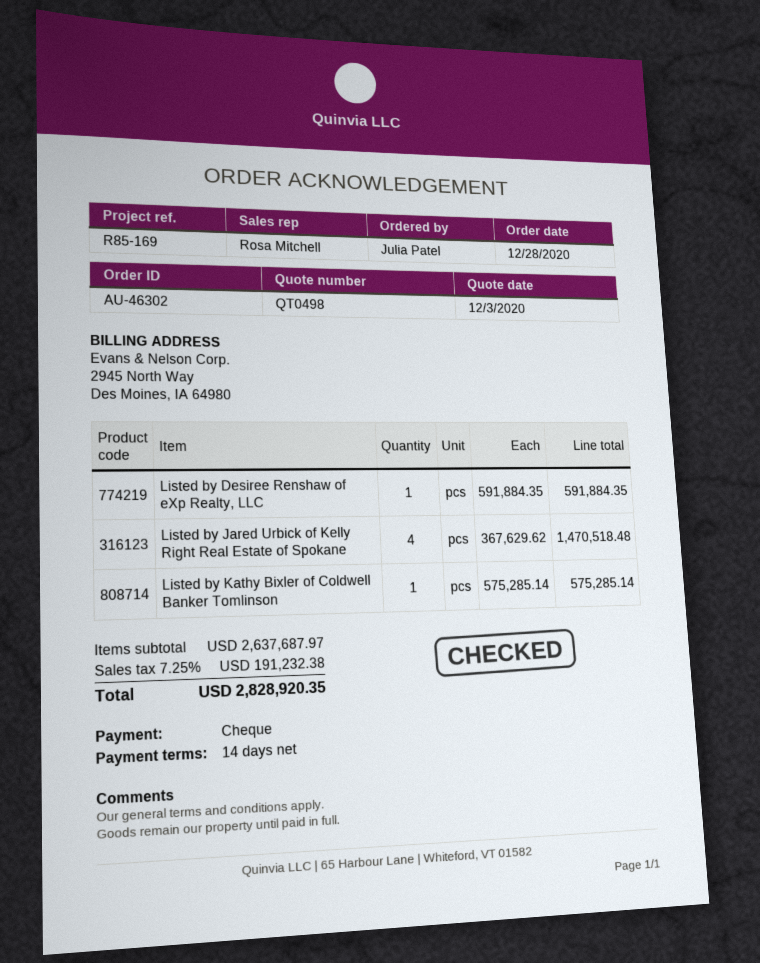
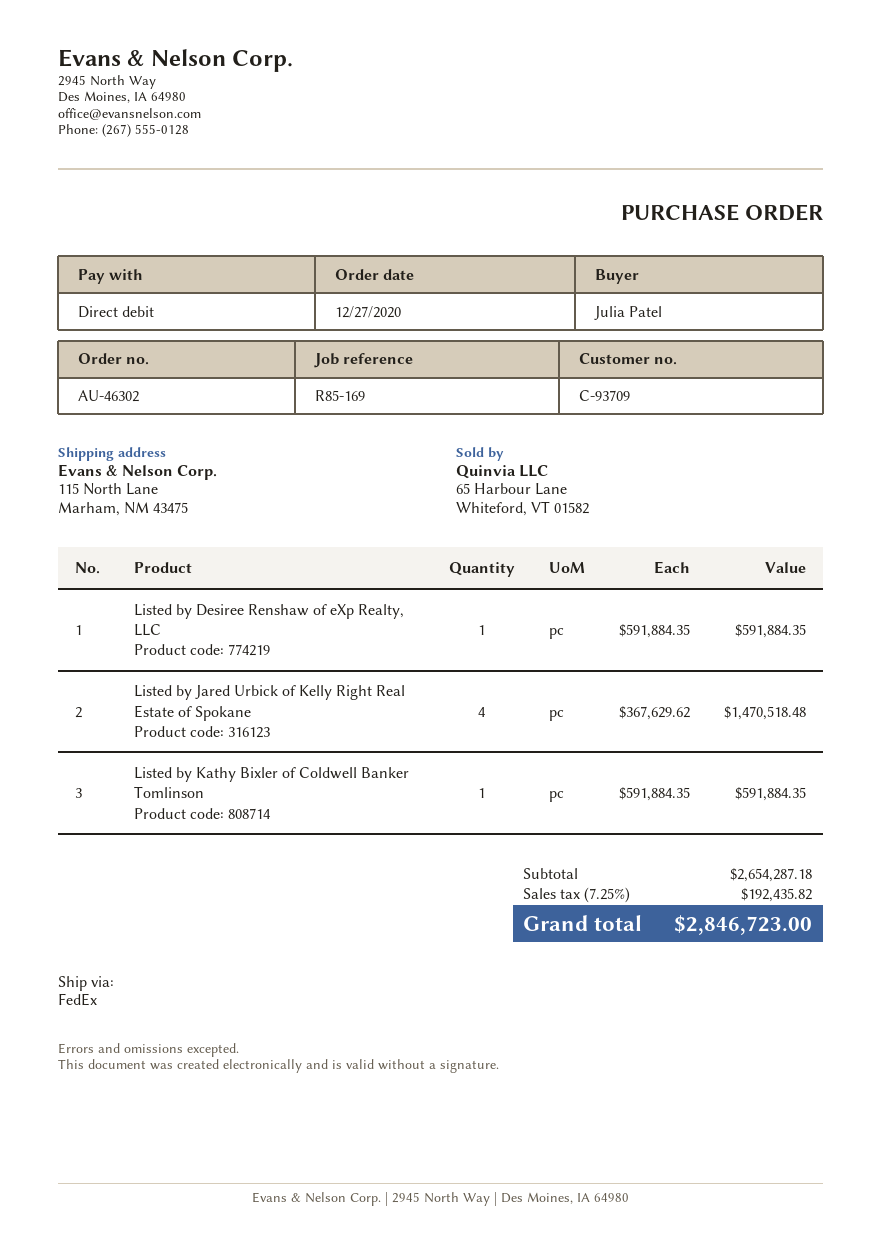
order date: 2020-12-28 -> 2020-12-27
payment method: cheque -> direct debit
Listed by Kathy Bixler of Coldwell Banker Tomlinson: 1 x 575285.14 = 575285.14 -> 1 x 591884.35 = 591884.35
subtotal: 2637687.97 -> 2654287.18
tax: 7.25% = 191232.38 -> 7.25% = 192435.82
total: 2828920.35 -> 2846723.00

